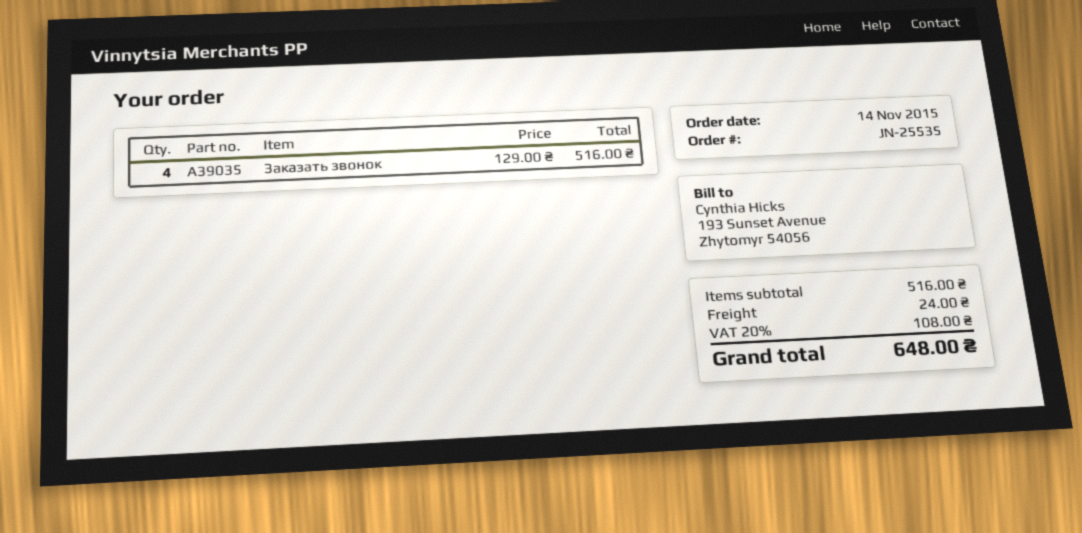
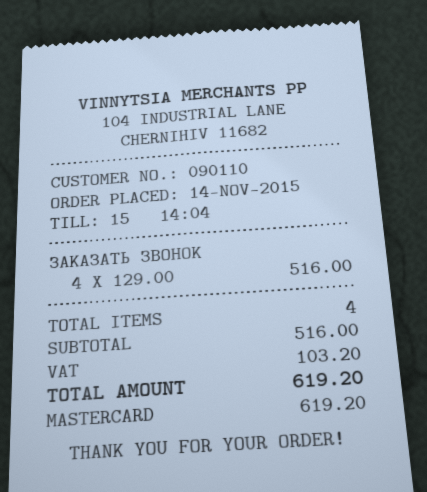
shipping: 24.00 -> none
tax: 108.00 -> 103.20
total: 648.00 -> 619.20

